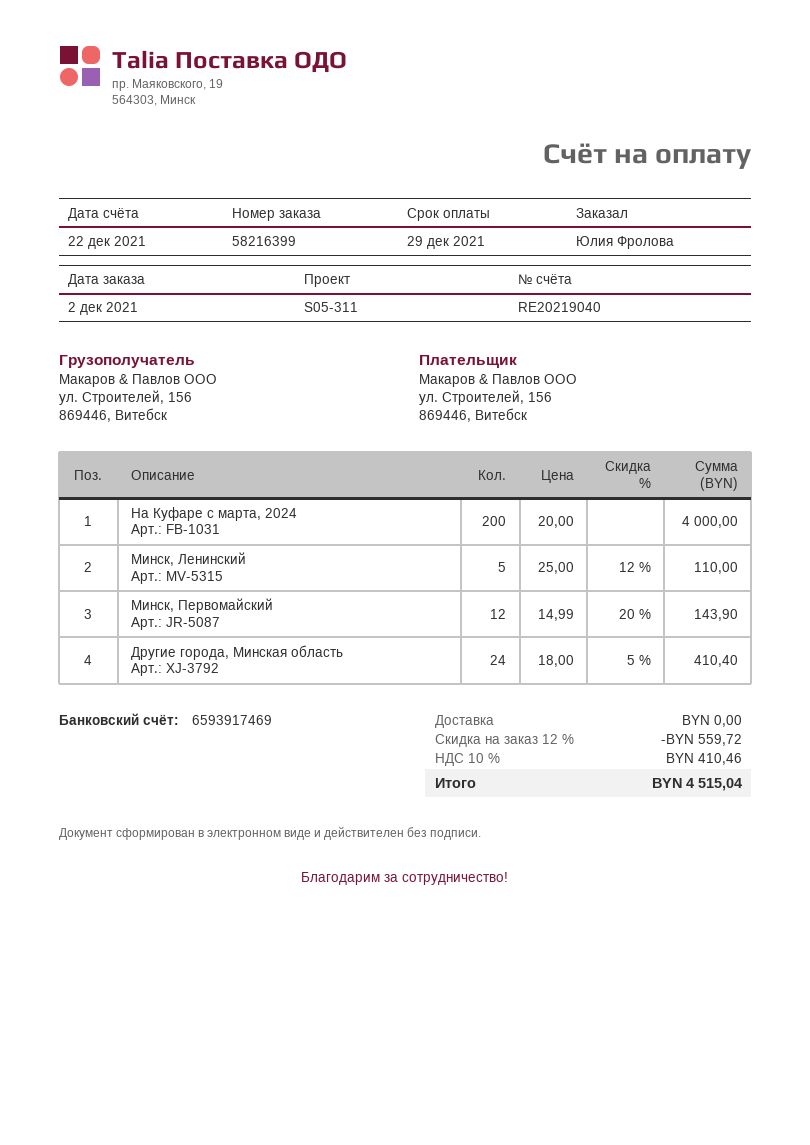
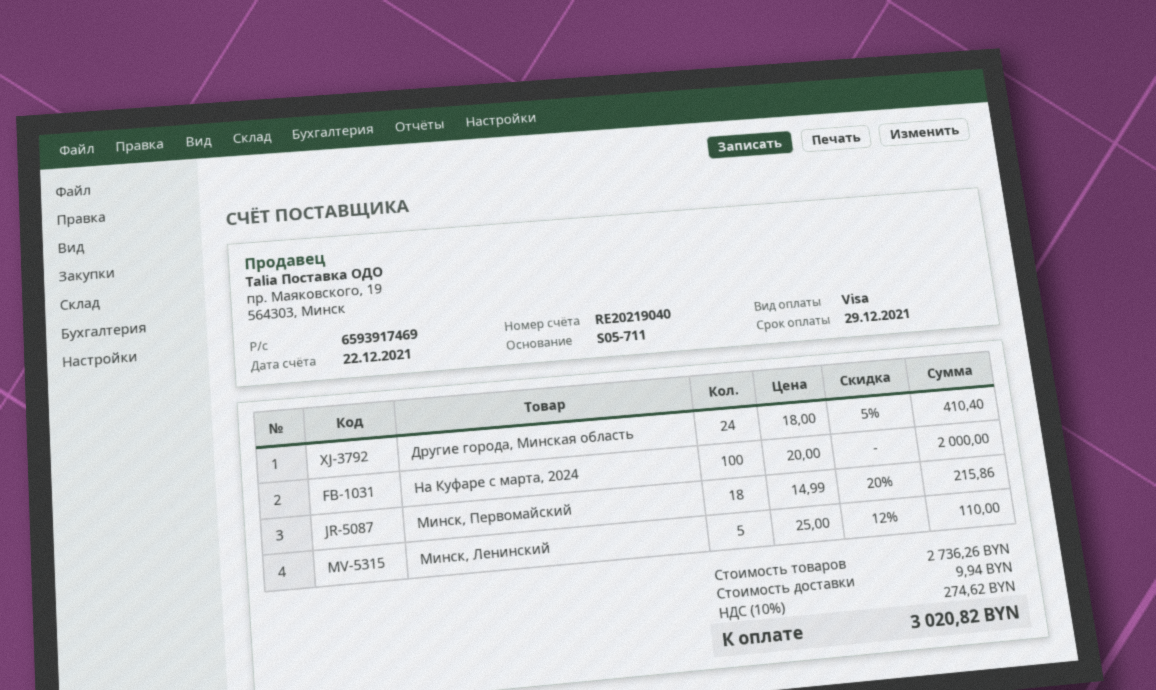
reference: S05-311 -> S05-711
На Куфаре с марта, 2024: 200 x 20.00 = 4000.00 -> 100 x 20.00 = 2000.00
Минск, Первомайский: 12 x 14.99 - 20% = 143.90 -> 18 x 14.99 - 20% = 215.86
discount: 12% = 559.72 -> none
shipping: 0.00 -> 9.94
tax: 10% = 410.46 -> 10% = 274.62
total: 4515.04 -> 3020.82

